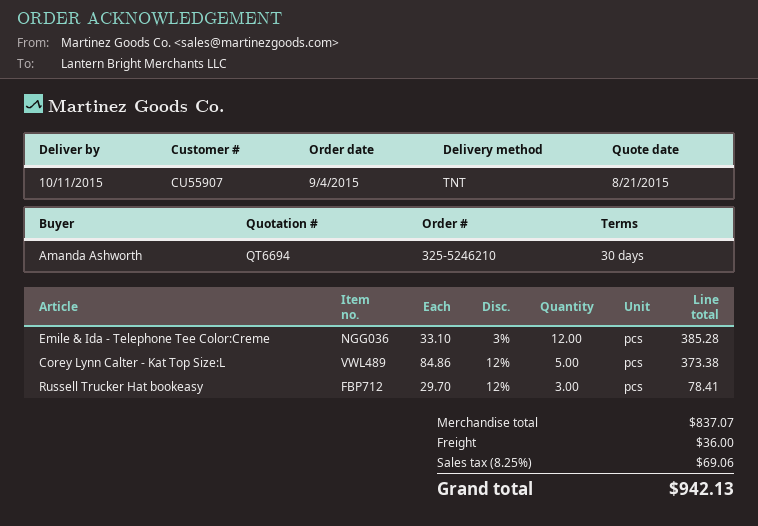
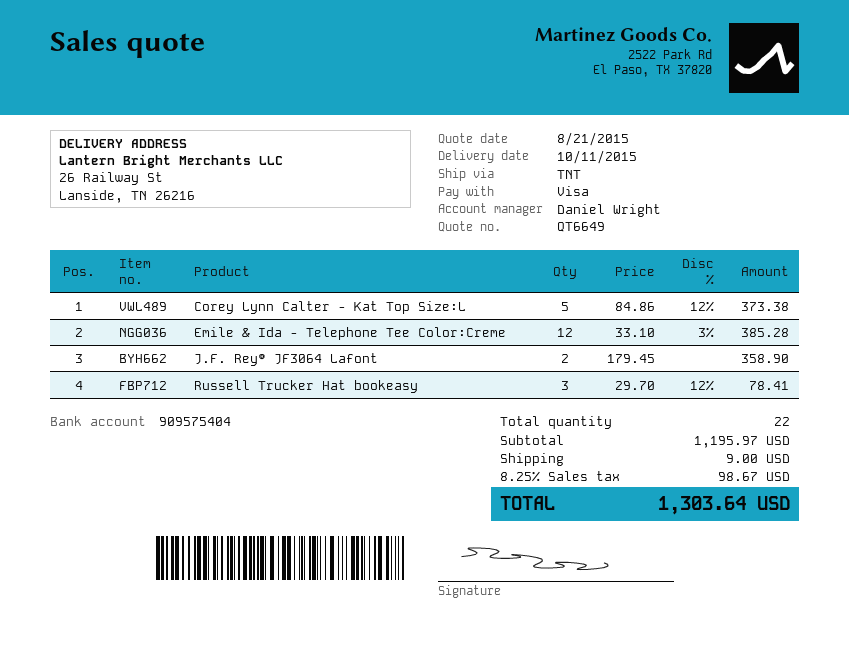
quote number: QT6694 -> QT6649
J.F. Rey® JF3064 Lafont: none -> 2 x 179.45 = 358.90
subtotal: 837.07 -> 1195.97
shipping: 36.00 -> 9.00
tax: 8.25% = 69.06 -> 8.25% = 98.67
total: 942.13 -> 1303.64

